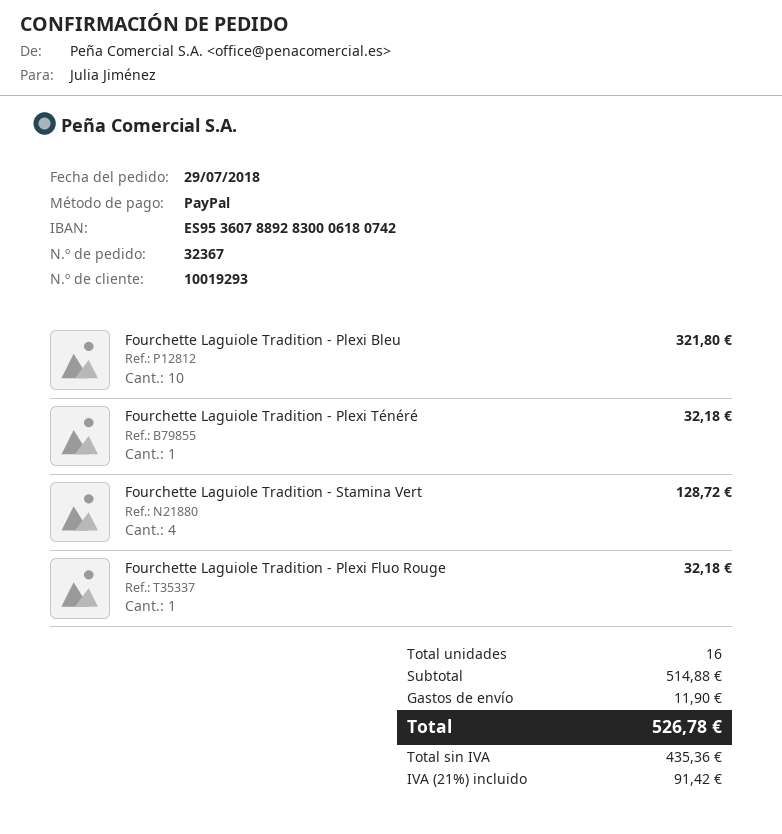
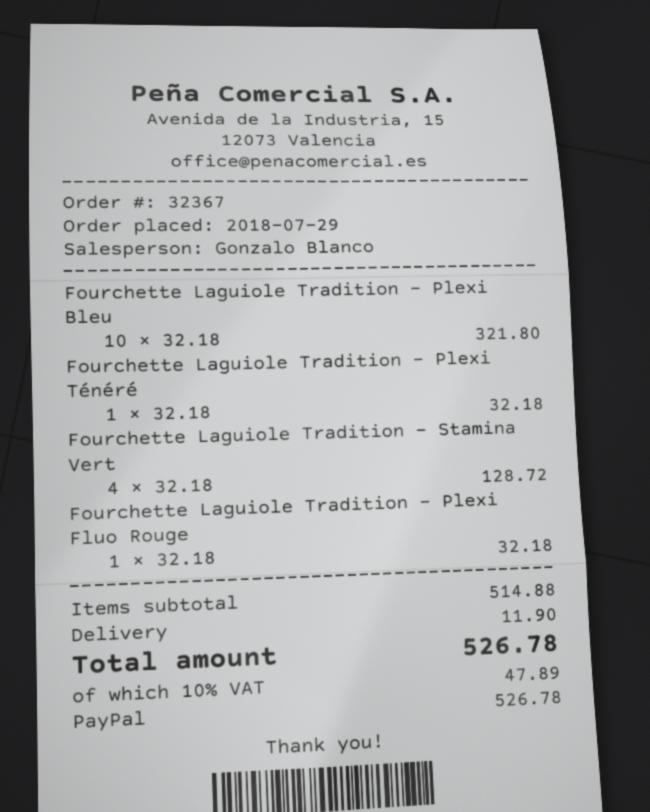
tax: 21% = 91.42 -> 10% = 47.89

